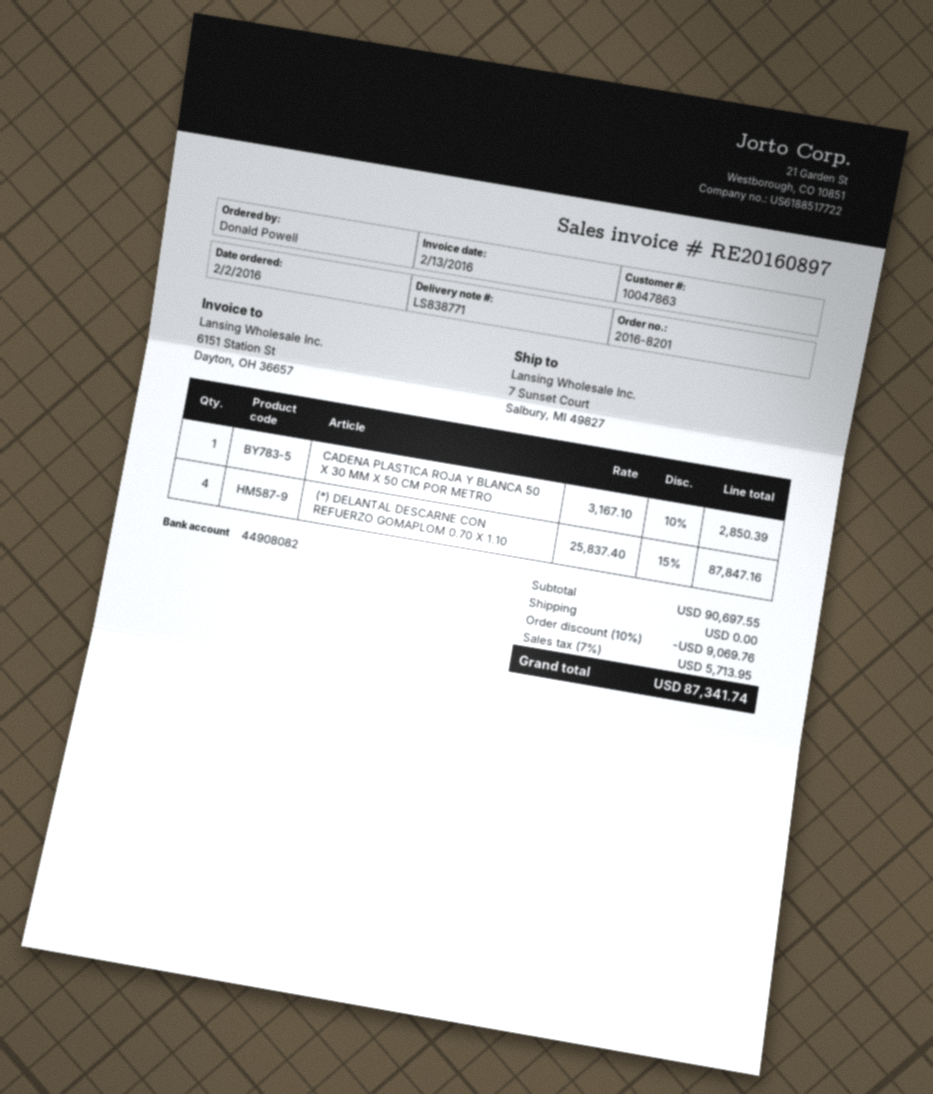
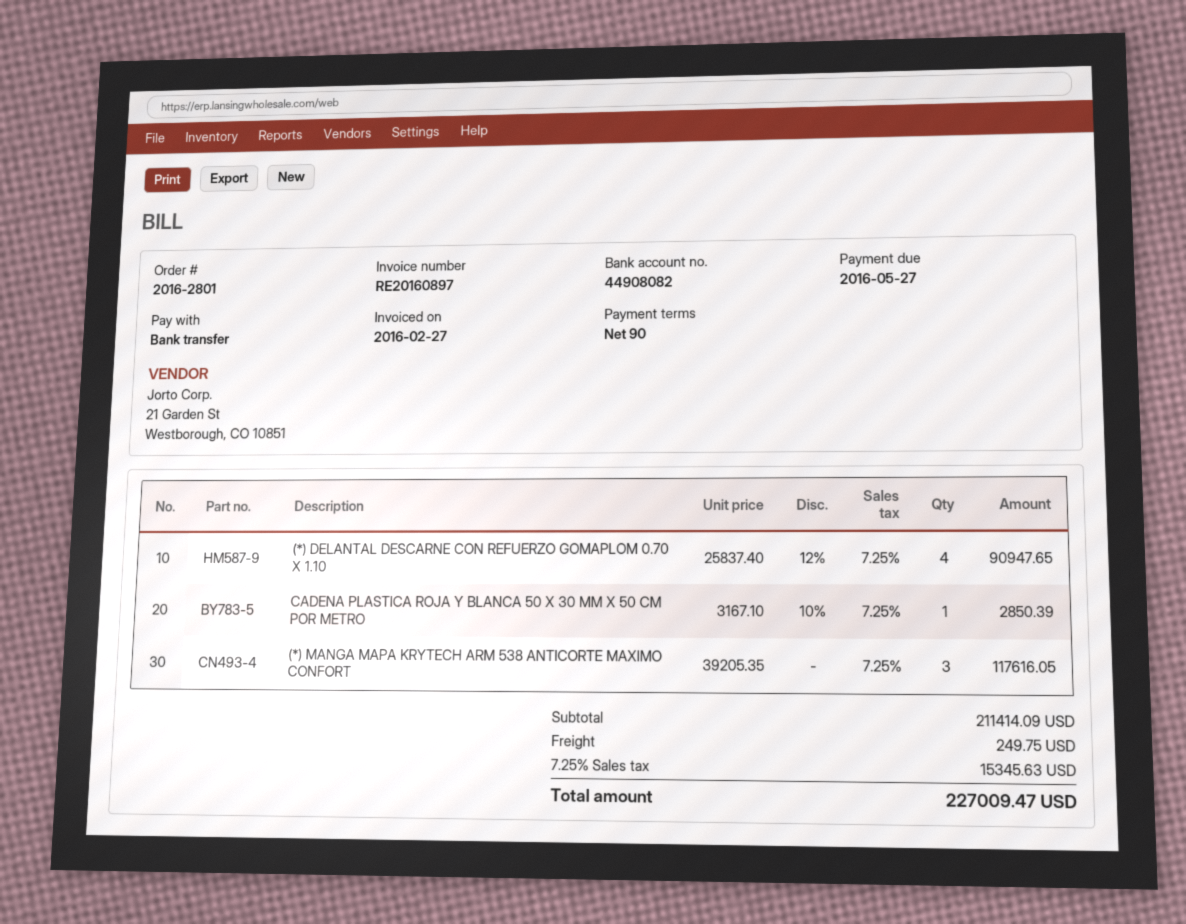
order number: 2016-8201 -> 2016-2801
invoice date: 2016-02-13 -> 2016-02-27
(*) DELANTAL DESCARNE CON REFUERZO GOMAPLOM 0.70 X 1.10: 4 x 25837.40 - 15% = 87847.16 -> 4 x 25837.40 - 12% = 90947.65
(*) MANGA MAPA KRYTECH ARM 538 ANTICORTE MAXIMO CONFORT: none -> 3 x 39205.35 = 117616.05
subtotal: 90697.55 -> 211414.09
discount: 10% = 9069.76 -> none
shipping: 0.00 -> 249.75
tax: 7% = 5713.95 -> 7.25% = 15345.63
total: 87341.74 -> 227009.47

